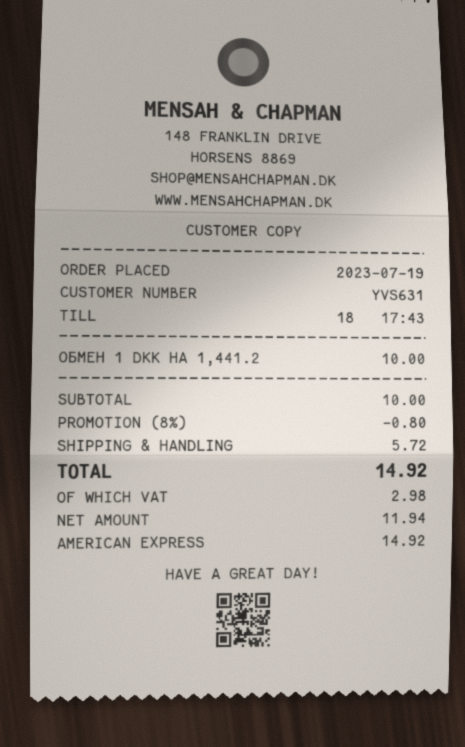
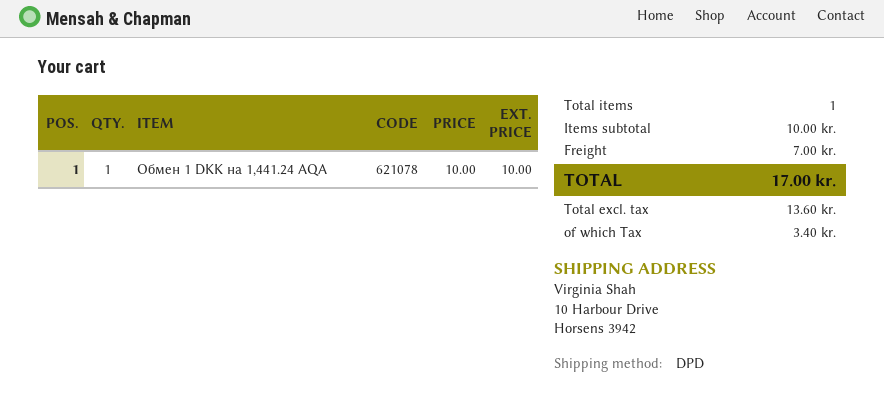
discount: 8% = 0.80 -> none
shipping: 5.72 -> 7.00
net: 11.94 -> 13.60
tax: 2.98 -> 3.40
total: 14.92 -> 17.00

